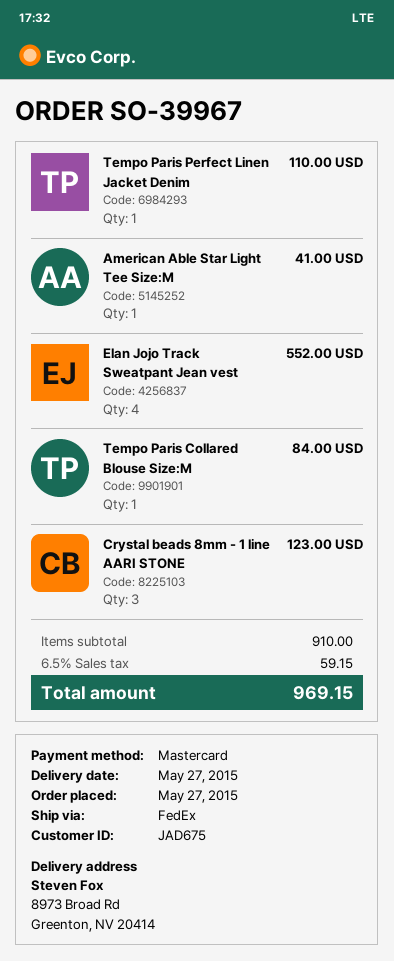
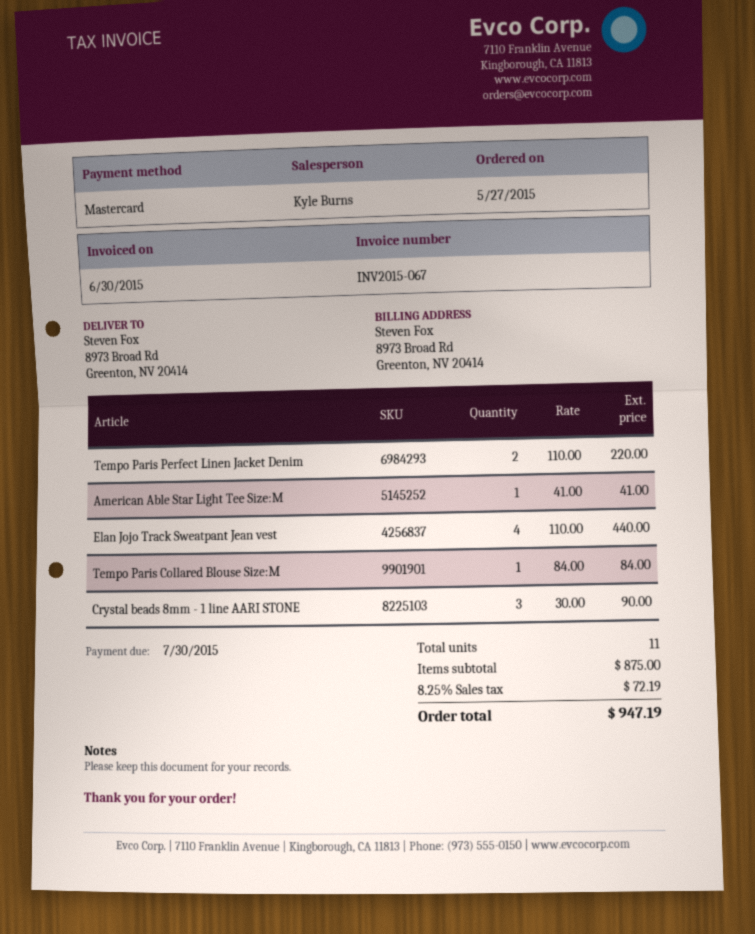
Tempo Paris Perfect Linen Jacket Denim: 1 for 110.00 -> 2 for 220.00
Elan Jojo Track Sweatpant Jean vest: 4 for 552.00 -> 4 for 440.00
Crystal beads 8mm - 1 line AARI STONE: 3 for 123.00 -> 3 for 90.00
subtotal: 910.00 -> 875.00
tax: 6.5% = 59.15 -> 8.25% = 72.19
total: 969.15 -> 947.19

